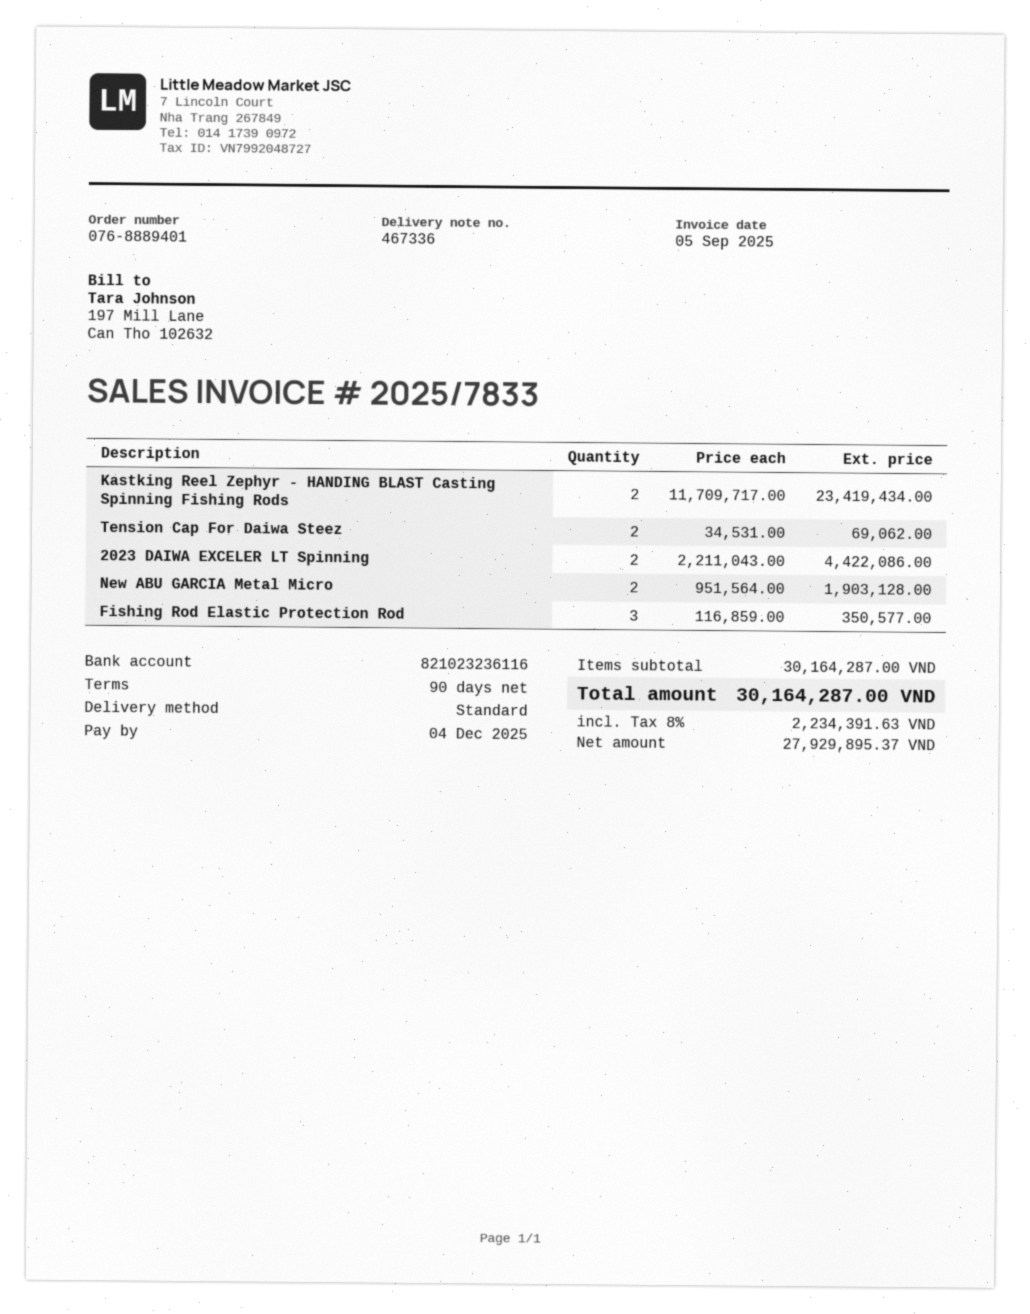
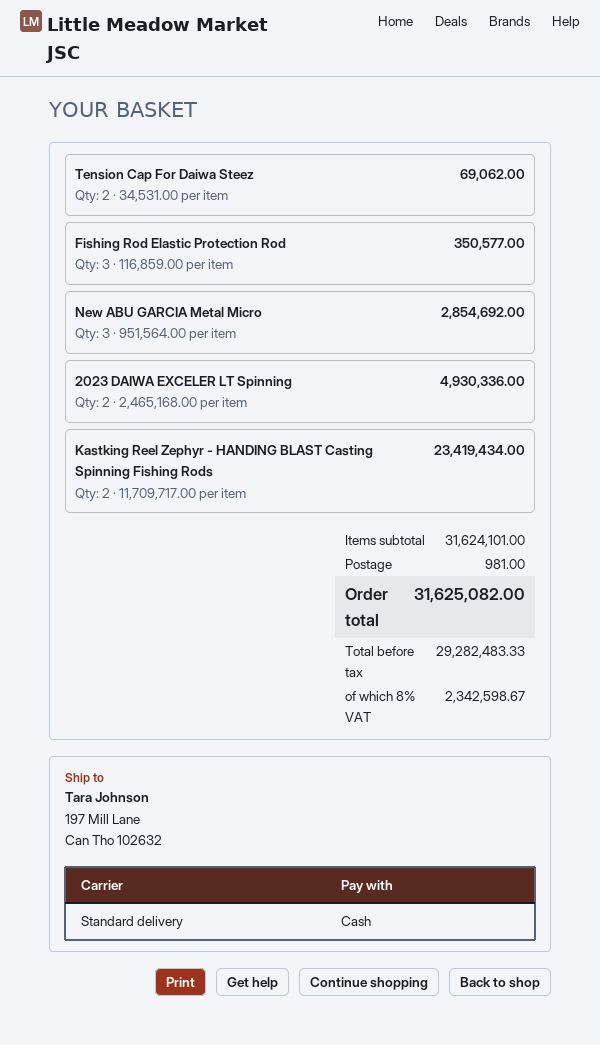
2023 DAIWA EXCELER LT Spinning: 2 x 2211043.00 = 4422086.00 -> 2 x 2465168.00 = 4930336.00
New ABU GARCIA Metal Micro: 2 x 951564.00 = 1903128.00 -> 3 x 951564.00 = 2854692.00
subtotal: 30164287.00 -> 31624101.00
shipping: none -> 981.00
net: 27929895.37 -> 29282483.33
tax: 8% = 2234391.63 -> 8% = 2342598.67
total: 30164287.00 -> 31625082.00

